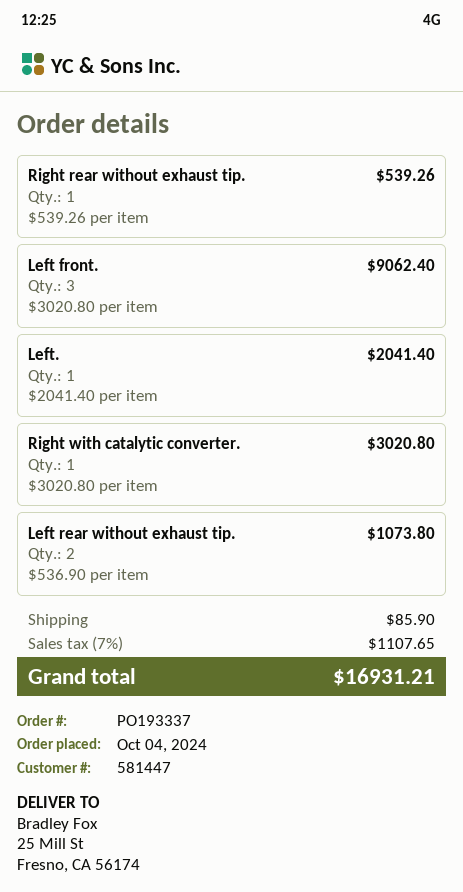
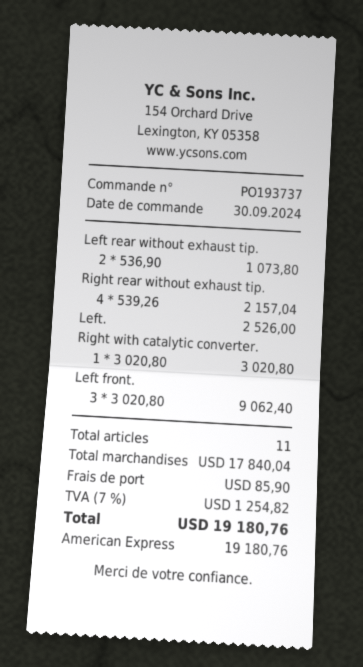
order number: PO193337 -> PO193737
order date: 2024-10-04 -> 2024-09-30
Right rear without exhaust tip.: 1 x 539.26 = 539.26 -> 4 x 539.26 = 2157.04
Left.: 1 x 2041.40 = 2041.40 -> 1 x 2526.00 = 2526.00
tax: 7% = 1107.65 -> 7% = 1254.82
total: 16931.21 -> 19180.76

